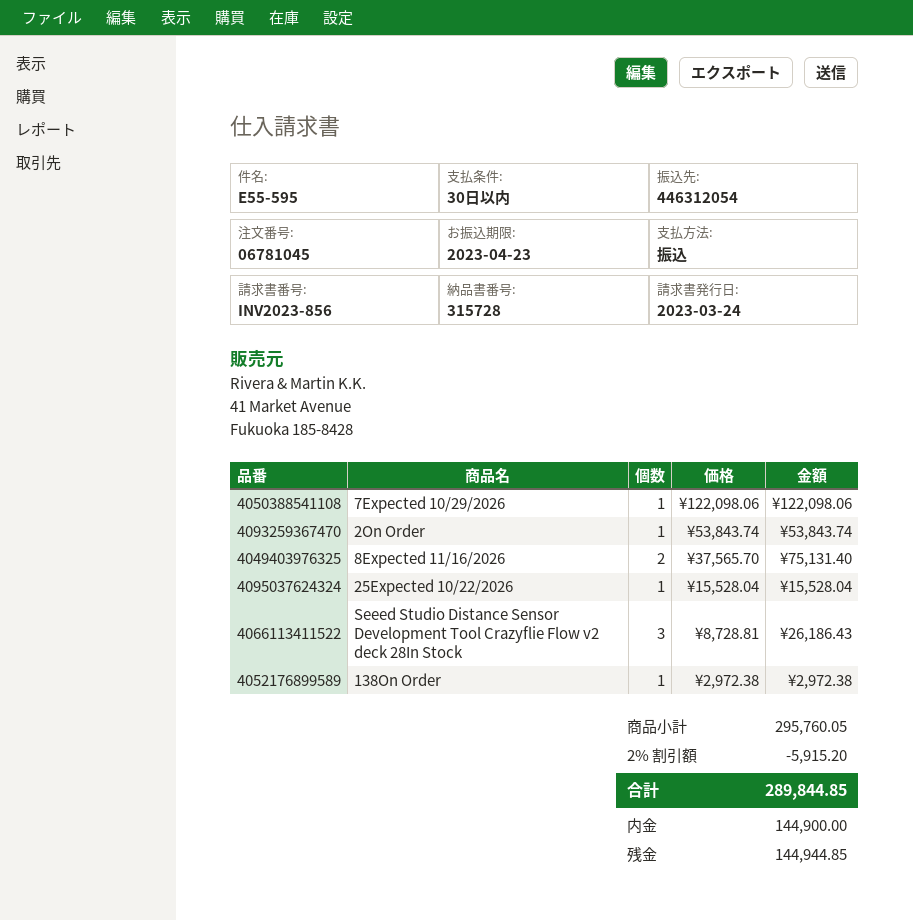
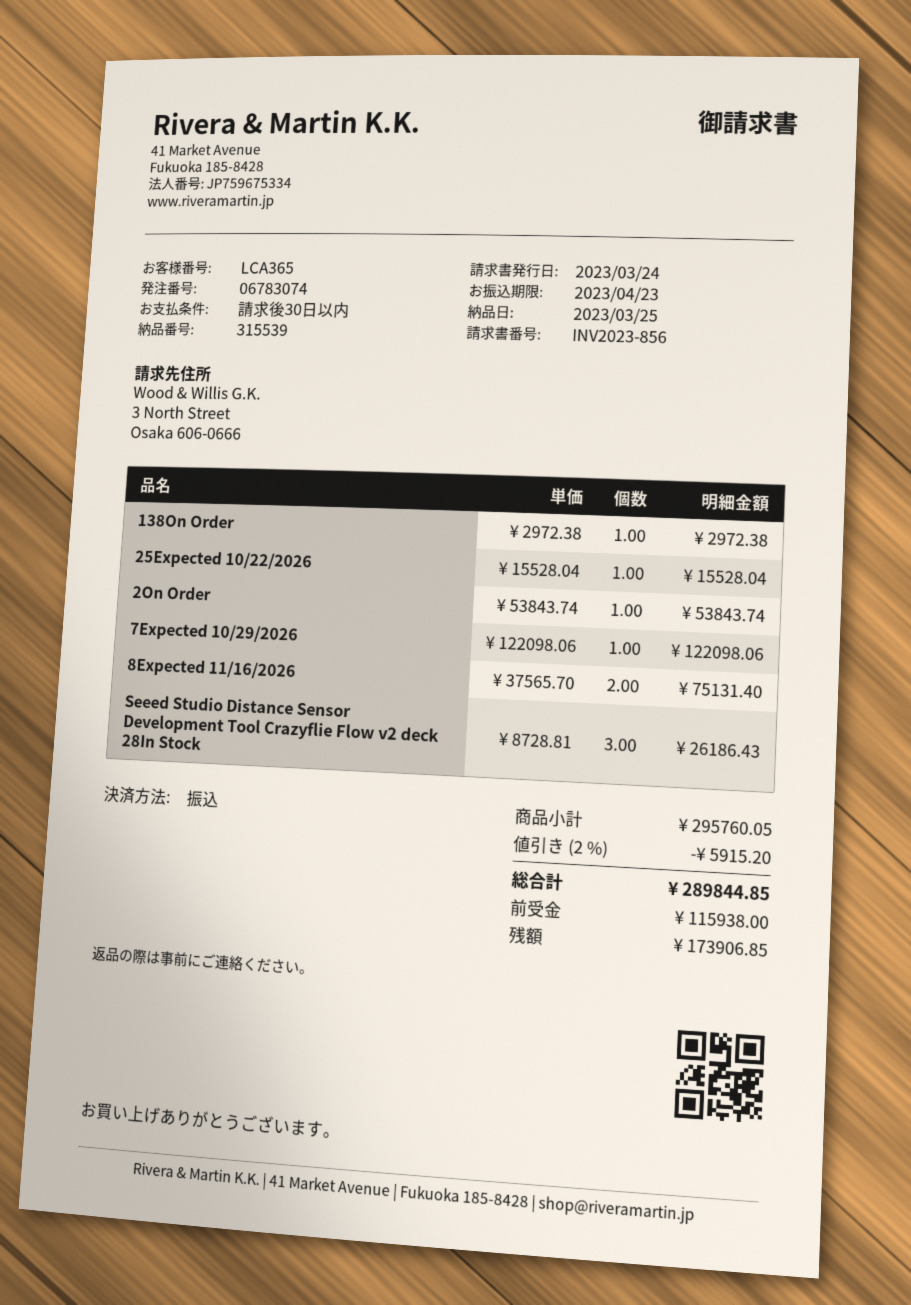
order number: 06781045 -> 06783074
delivery note number: 315728 -> 315539
deposit: 144900.00 -> 115938.00
balance: 144944.85 -> 173906.85

